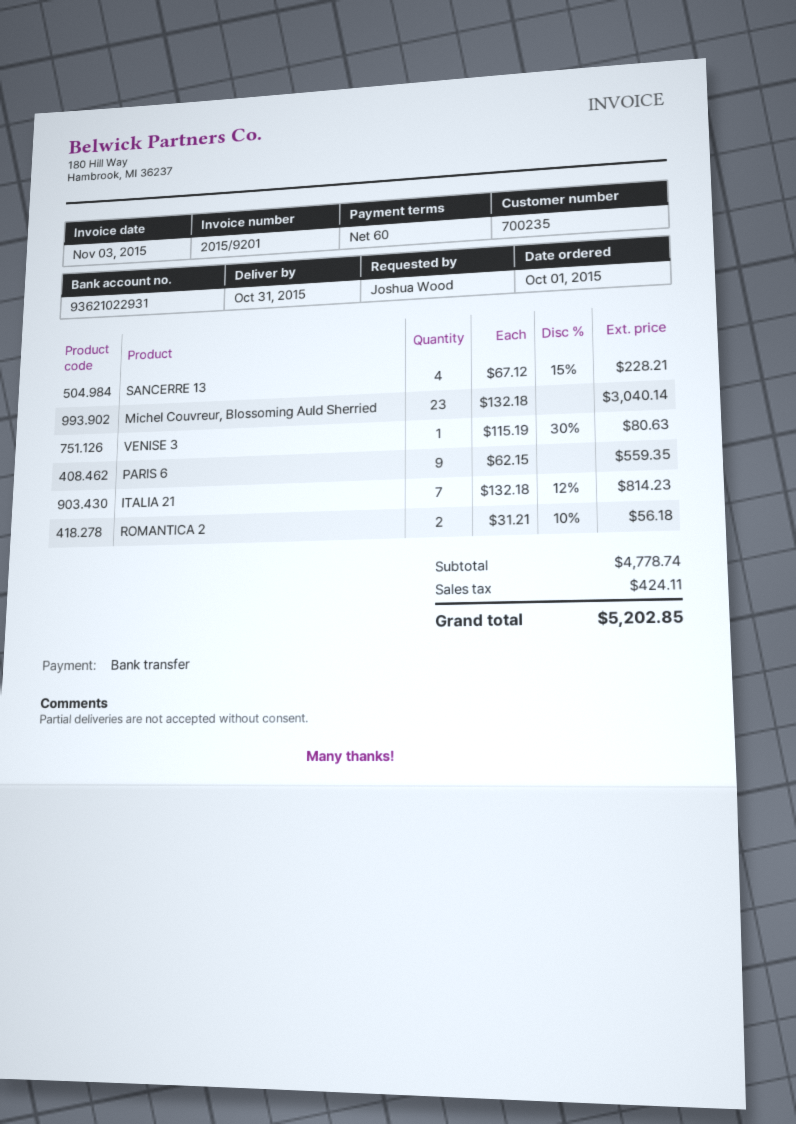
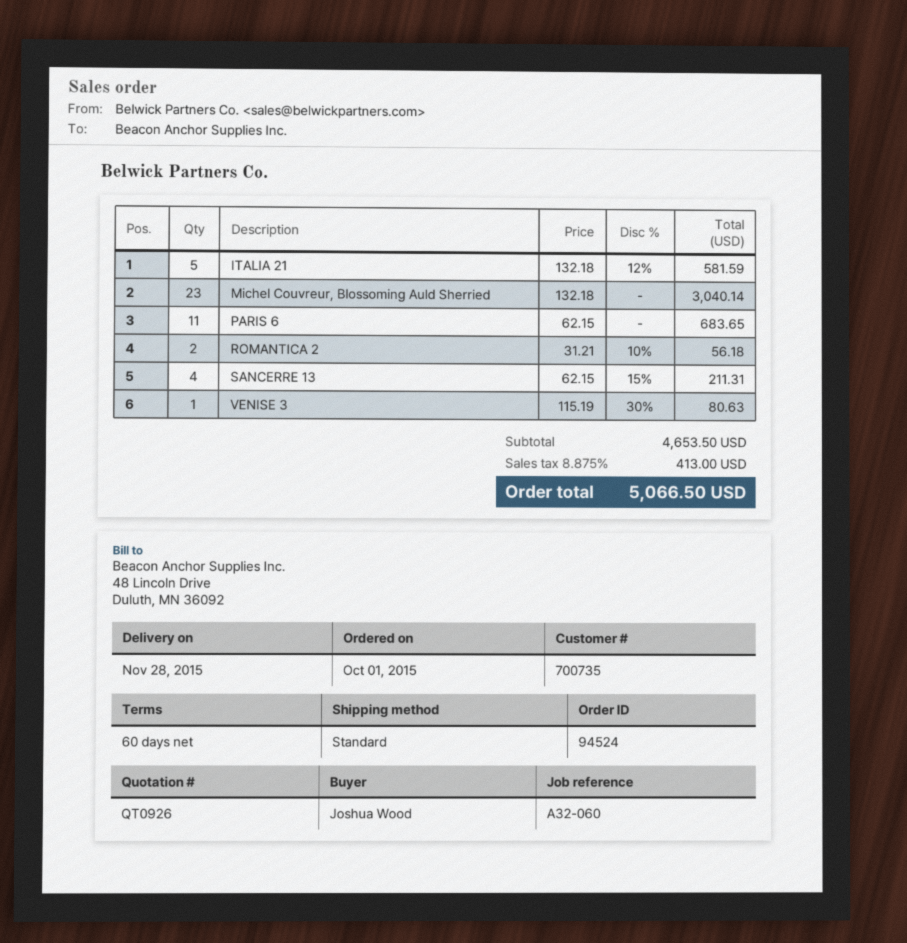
delivery date: 2015-10-31 -> 2015-11-28
customer number: 700235 -> 700735
SANCERRE 13: 4 x 67.12 - 15% = 228.21 -> 4 x 62.15 - 15% = 211.31
PARIS 6: 9 x 62.15 = 559.35 -> 11 x 62.15 = 683.65
ITALIA 21: 7 x 132.18 - 12% = 814.23 -> 5 x 132.18 - 12% = 581.59
subtotal: 4778.74 -> 4653.50
tax: 424.11 -> 413.00
total: 5202.85 -> 5066.50

